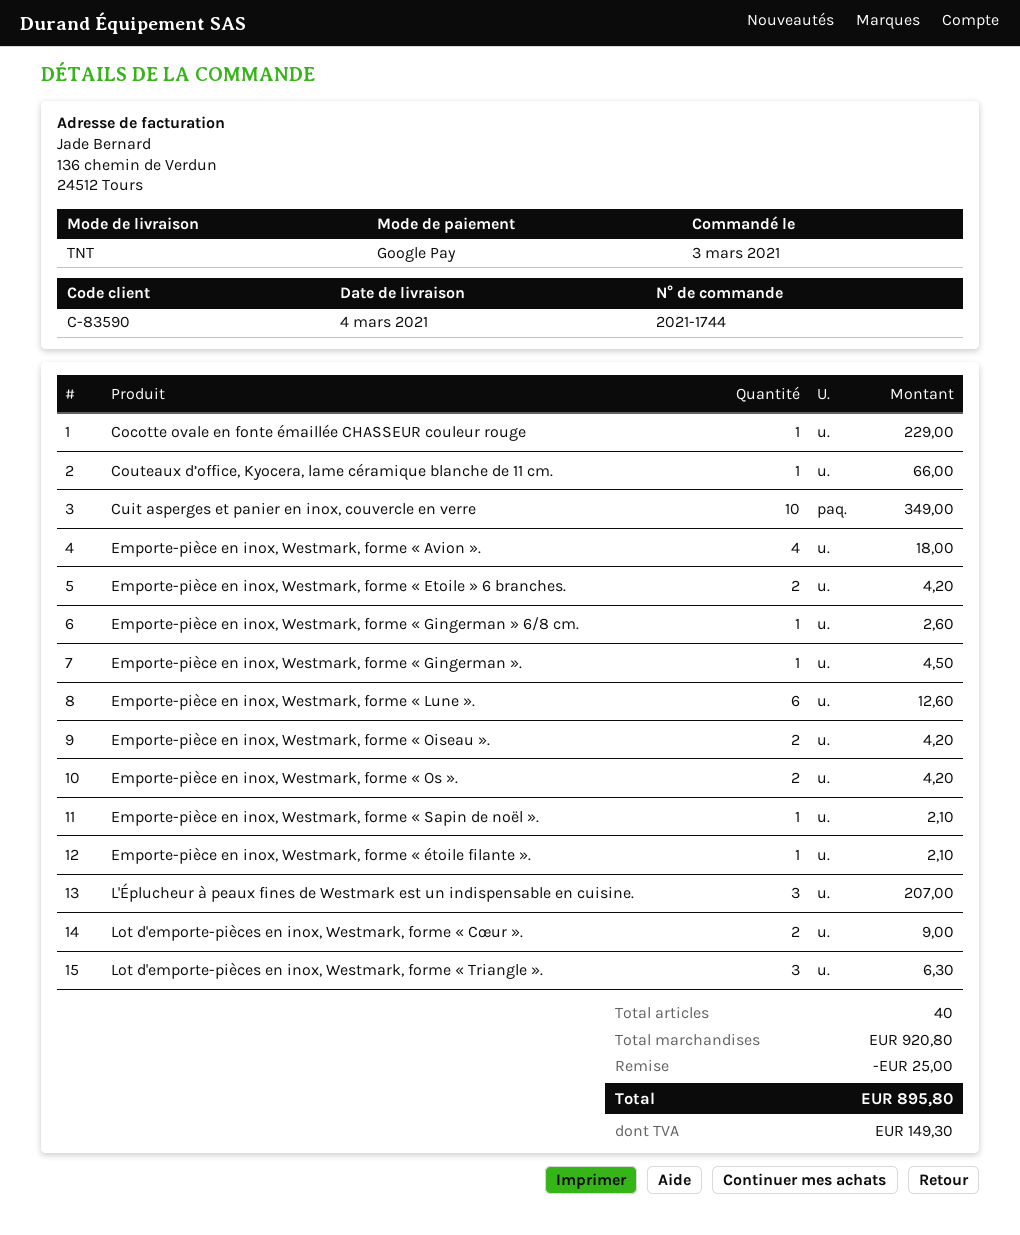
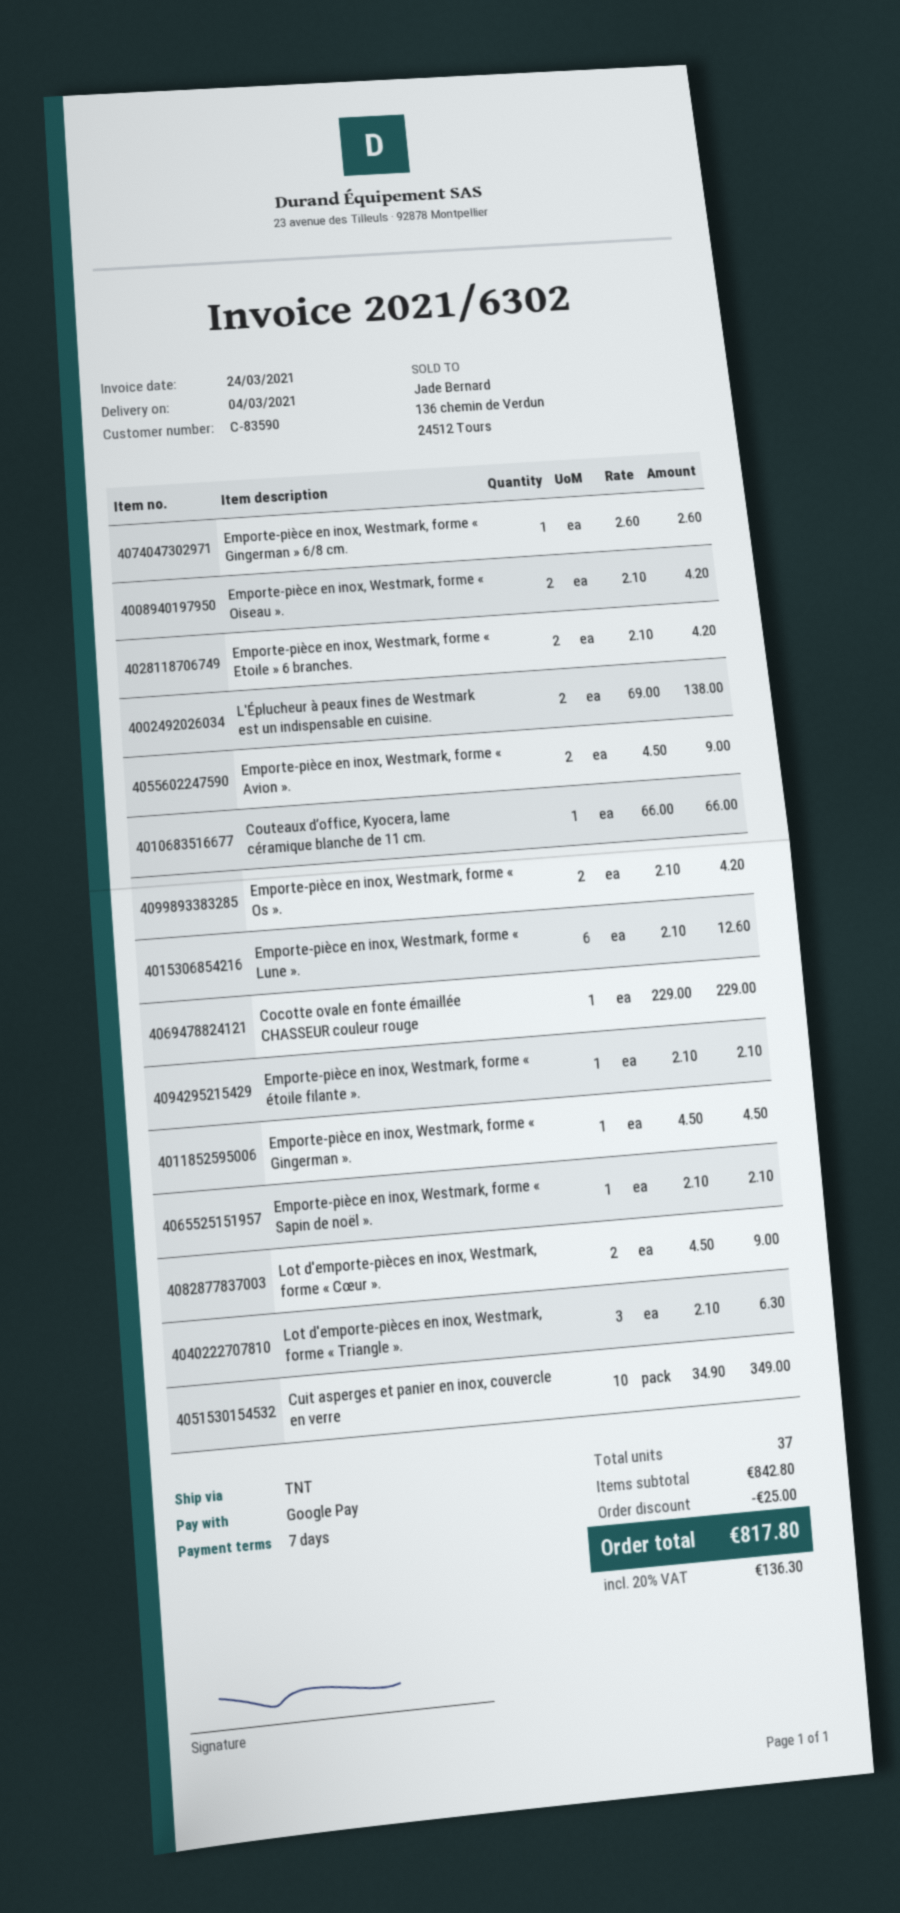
Emporte-pièce en inox, Westmark, forme « Avion ».: 4 for 18.00 -> 2 for 9.00
L'Éplucheur à peaux fines de Westmark est un indispensable en cuisine.: 3 for 207.00 -> 2 for 138.00
total quantity: 40 -> 37
subtotal: 920.80 -> 842.80
tax: 149.30 -> 136.30
total: 895.80 -> 817.80

